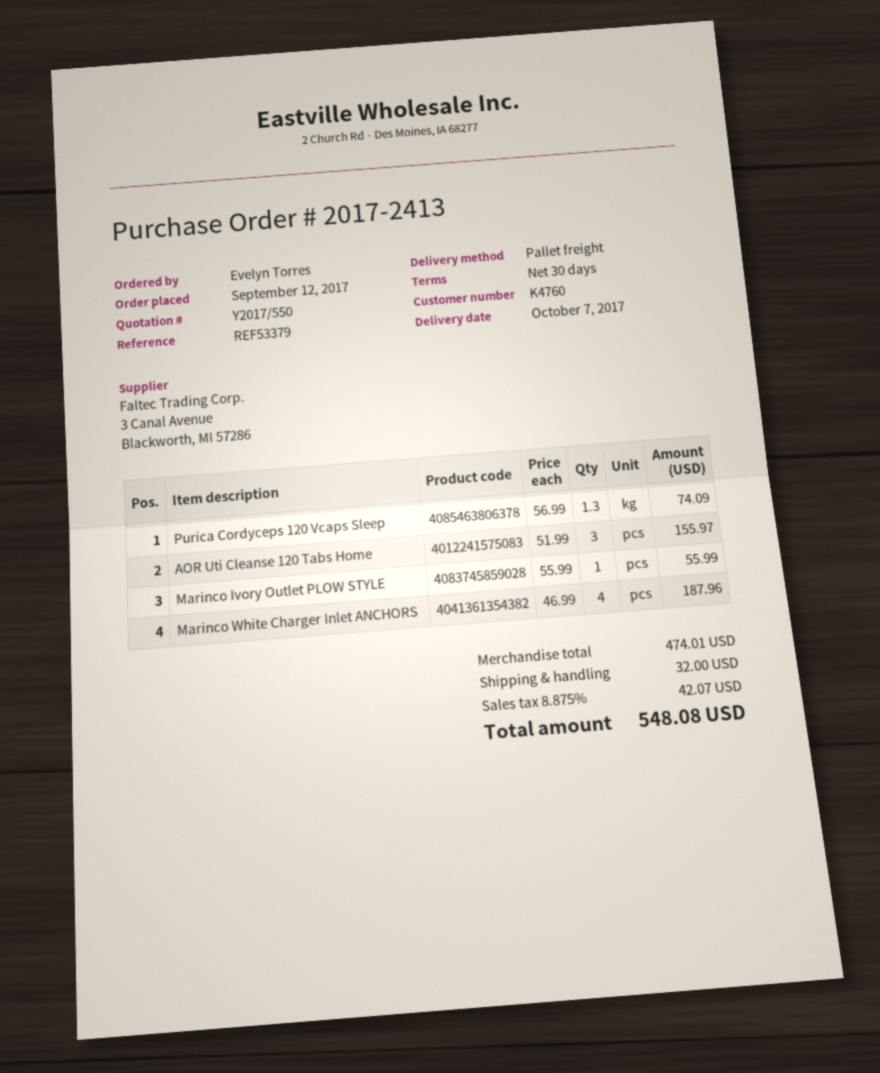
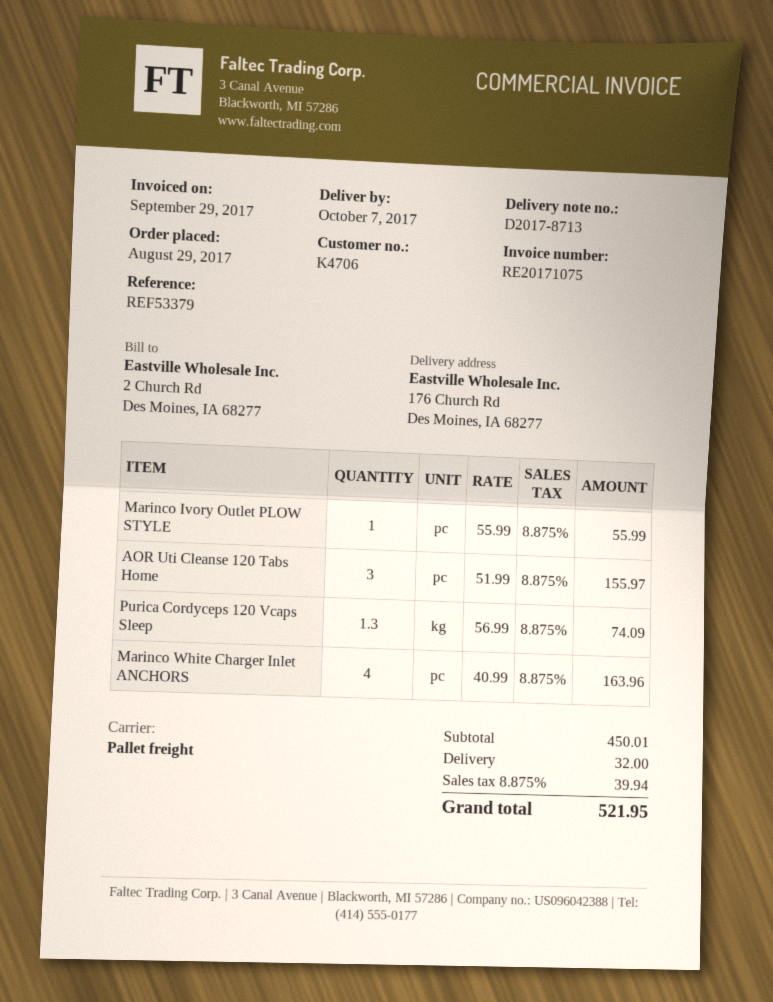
order date: 2017-09-12 -> 2017-08-29
customer number: K4760 -> K4706
Marinco White Charger Inlet ANCHORS: 4 x 46.99 = 187.96 -> 4 x 40.99 = 163.96
subtotal: 474.01 -> 450.01
tax: 8.875% = 42.07 -> 8.875% = 39.94
total: 548.08 -> 521.95

